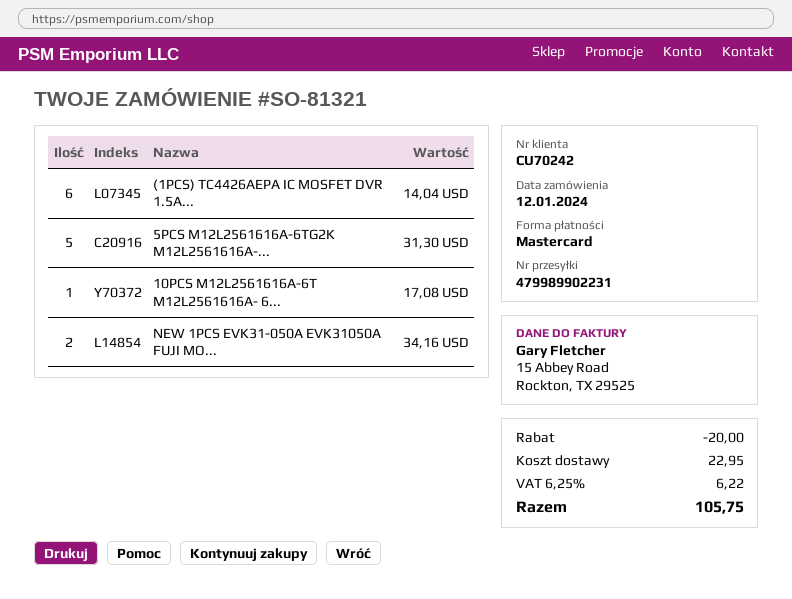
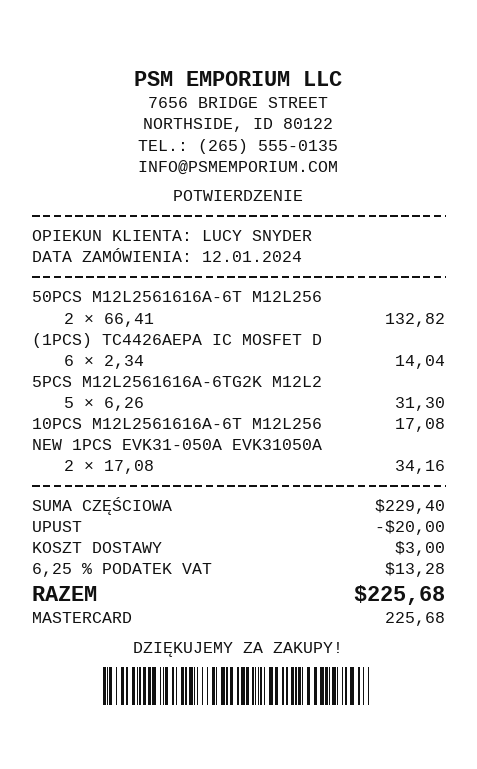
50PCS M12L2561616A-6T M12L256: none -> 2 for 132.82
shipping: 22.95 -> 3.00
tax: 6.25% = 6.22 -> 6.25% = 13.28
total: 105.75 -> 225.68

